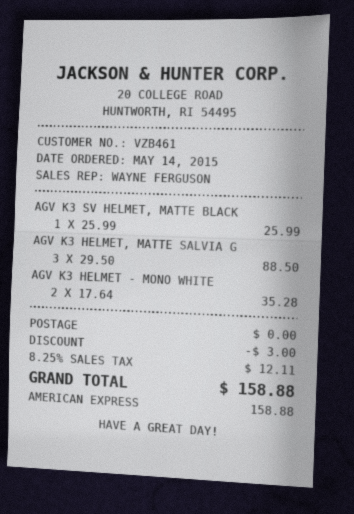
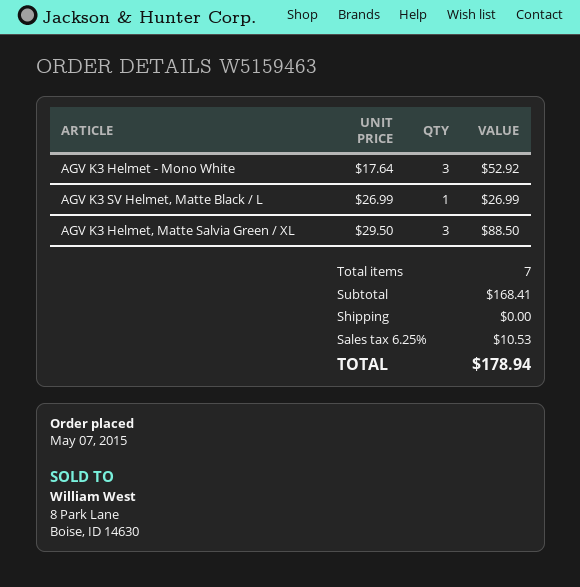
order date: 2015-05-14 -> 2015-05-07
AGV K3 SV HELMET, MATTE BLACK: 1 x 25.99 = 25.99 -> 1 x 26.99 = 26.99
AGV K3 HELMET - MONO WHITE: 2 x 17.64 = 35.28 -> 3 x 17.64 = 52.92
discount: 3.00 -> none
tax: 8.25% = 12.11 -> 6.25% = 10.53
total: 158.88 -> 178.94

